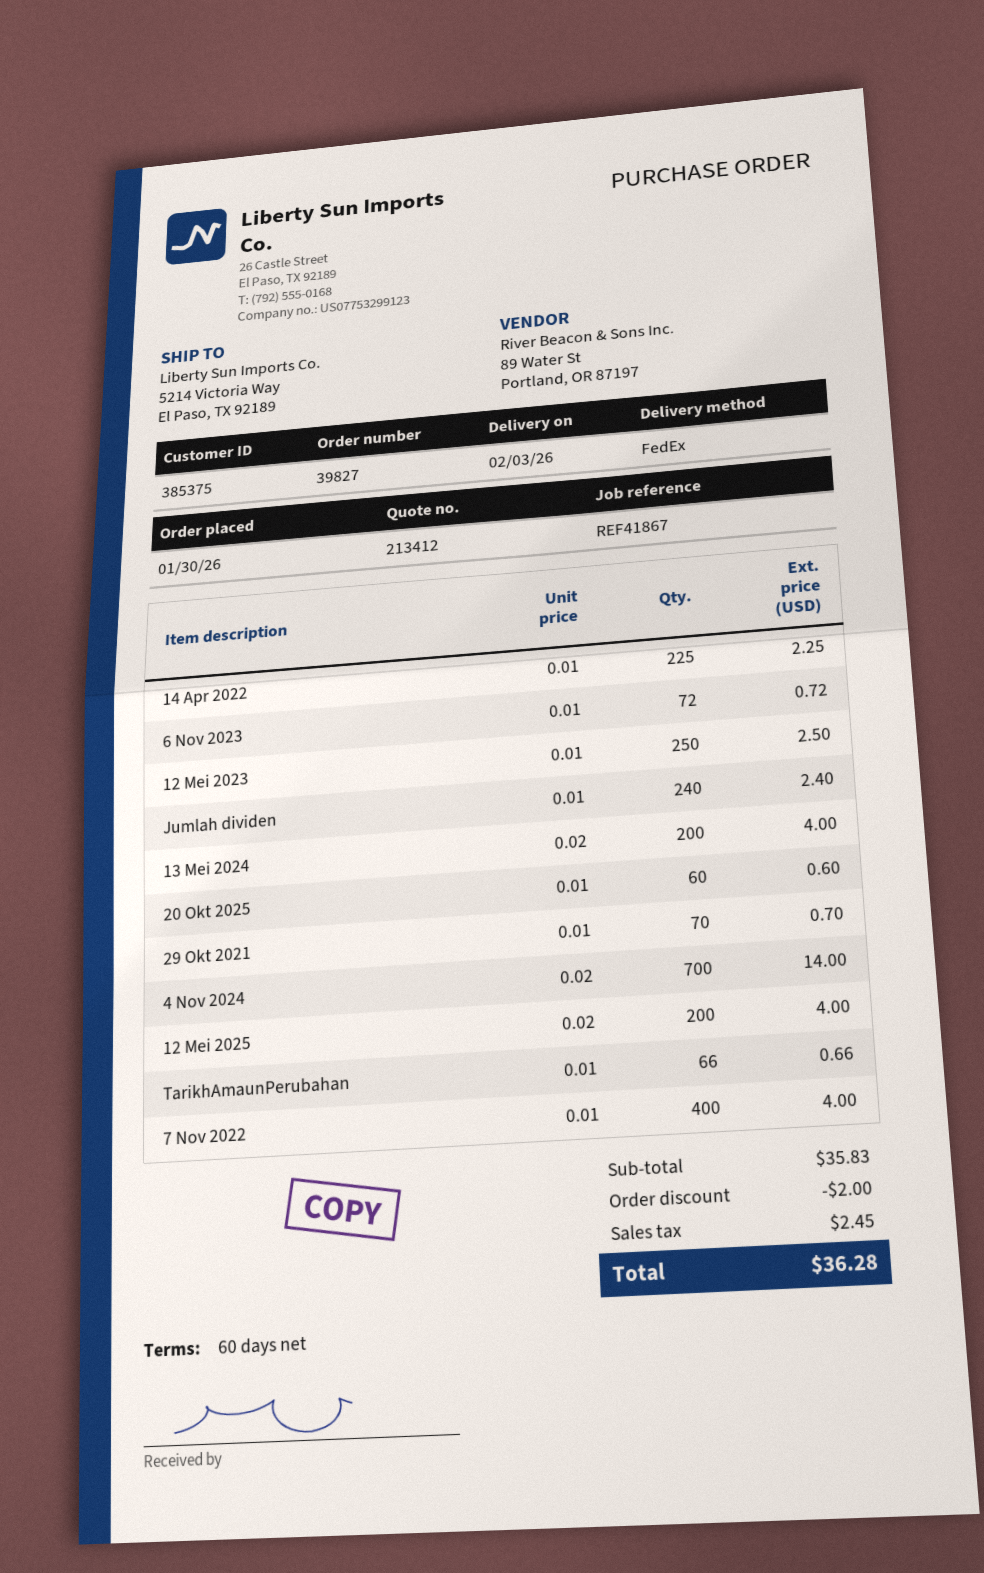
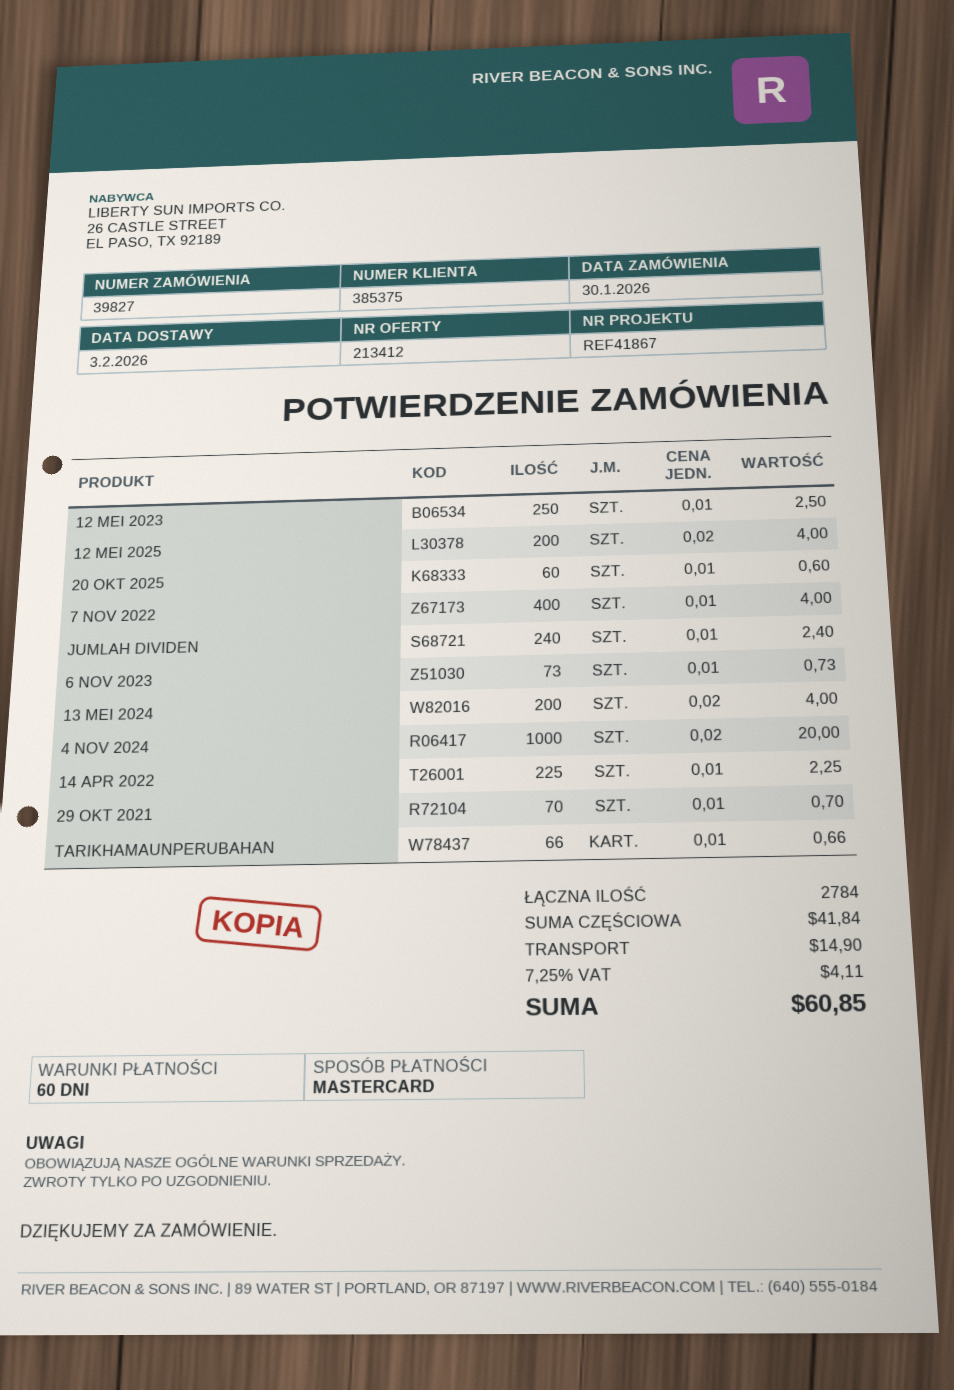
6 Nov 2023: 72 x 0.01 = 0.72 -> 73 x 0.01 = 0.73
4 Nov 2024: 700 x 0.02 = 14.00 -> 1000 x 0.02 = 20.00
subtotal: 35.83 -> 41.84
discount: 2.00 -> none
shipping: none -> 14.90
tax: 2.45 -> 4.11
total: 36.28 -> 60.85

